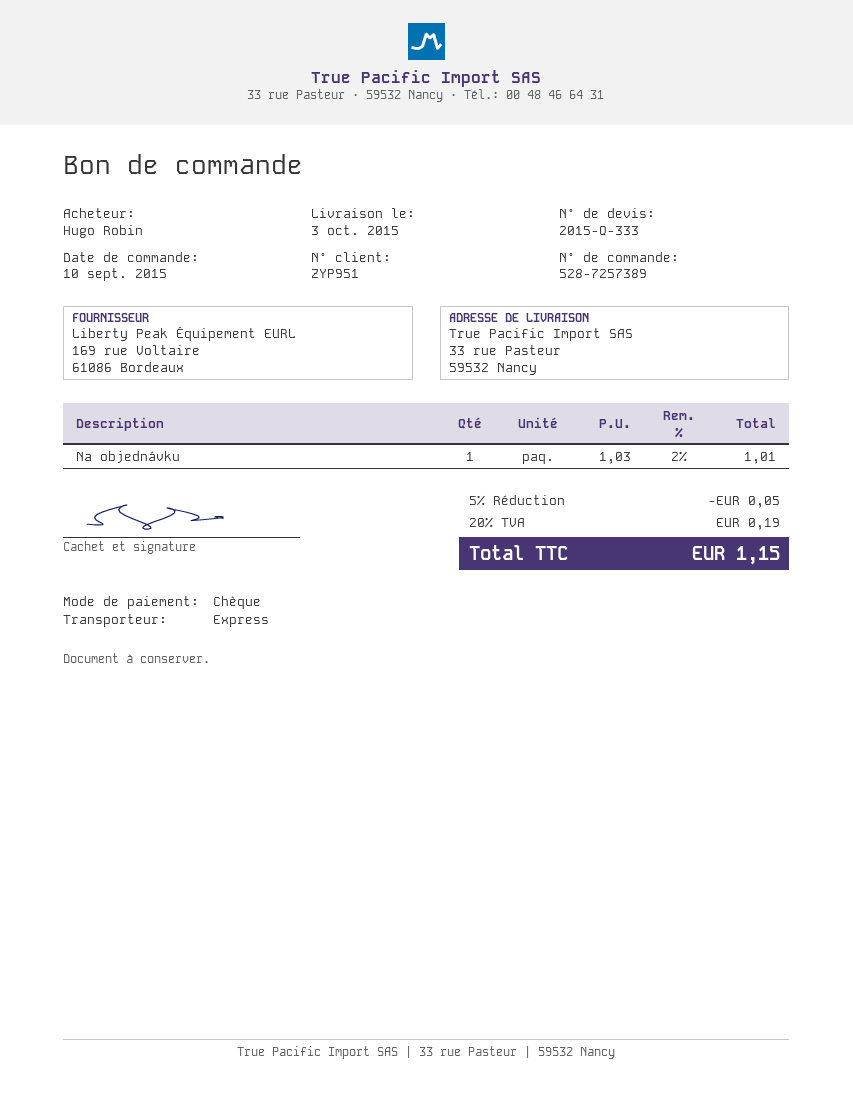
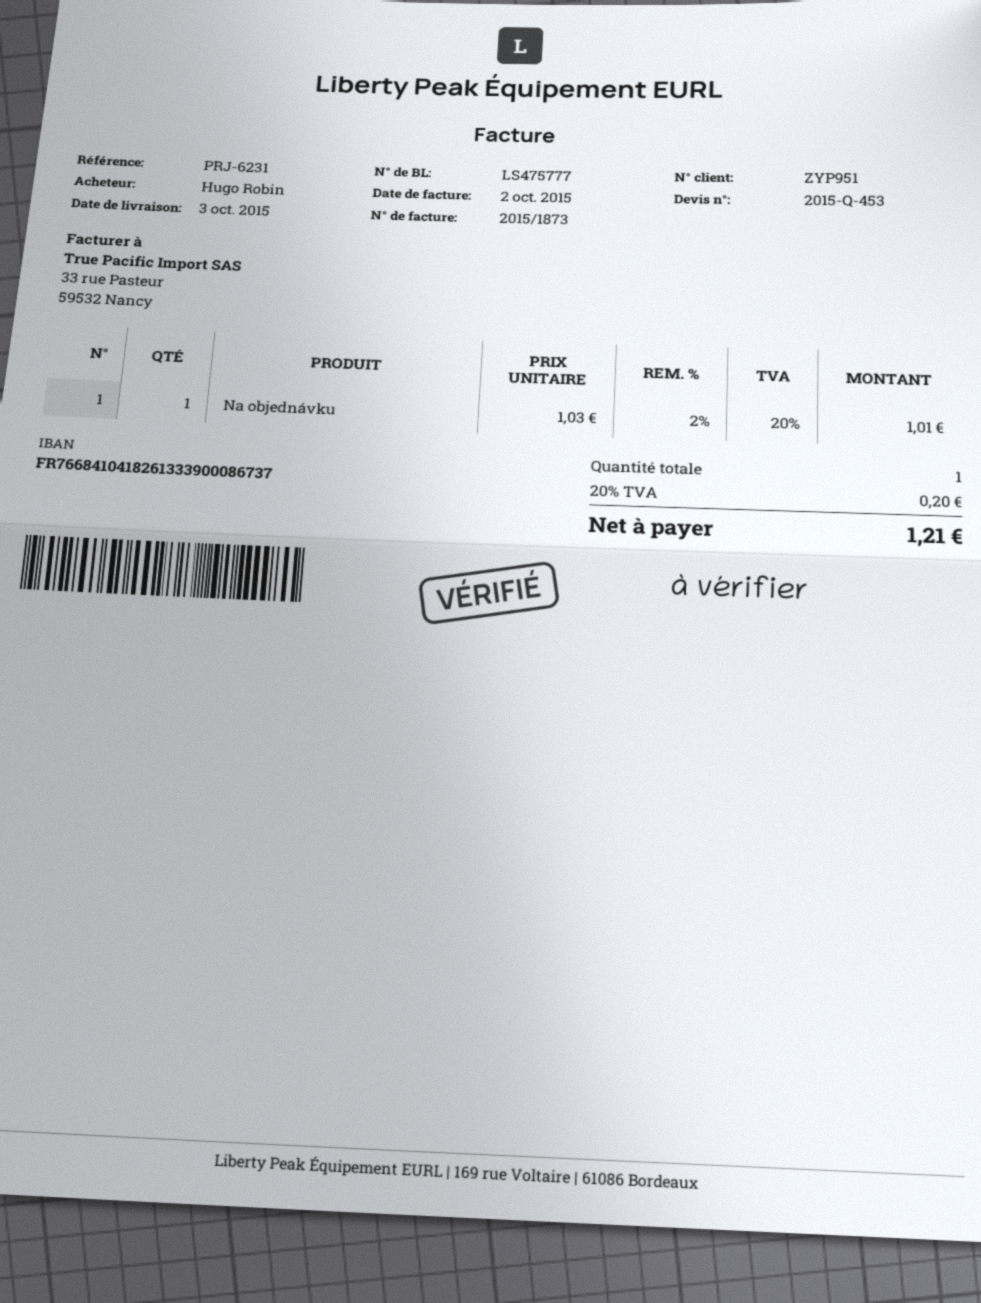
quote number: 2015-Q-333 -> 2015-Q-453
discount: 5% = 0.05 -> none
tax: 20% = 0.19 -> 20% = 0.20
total: 1.15 -> 1.21

